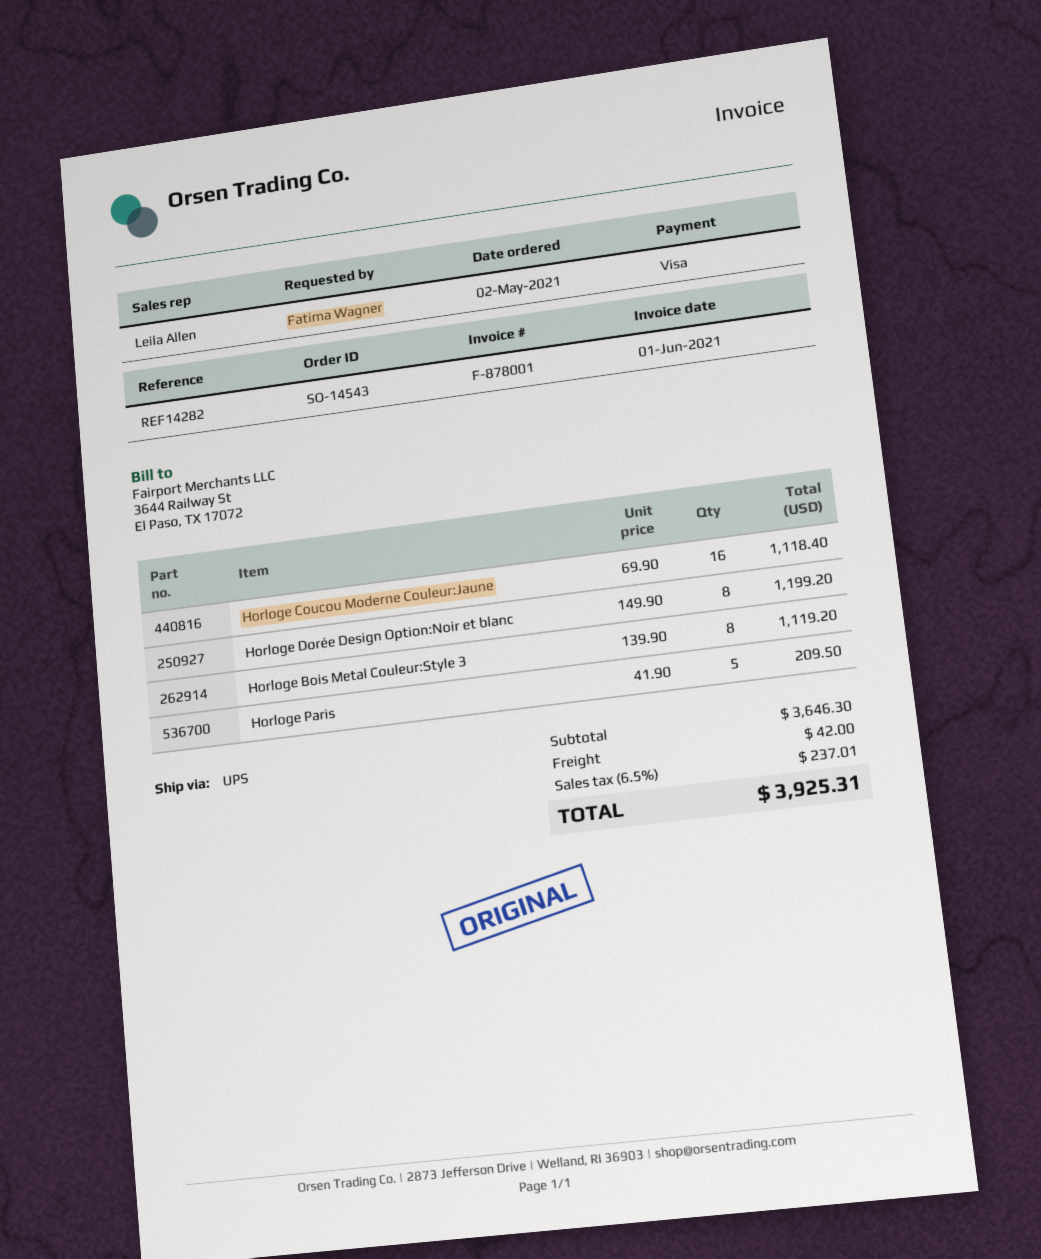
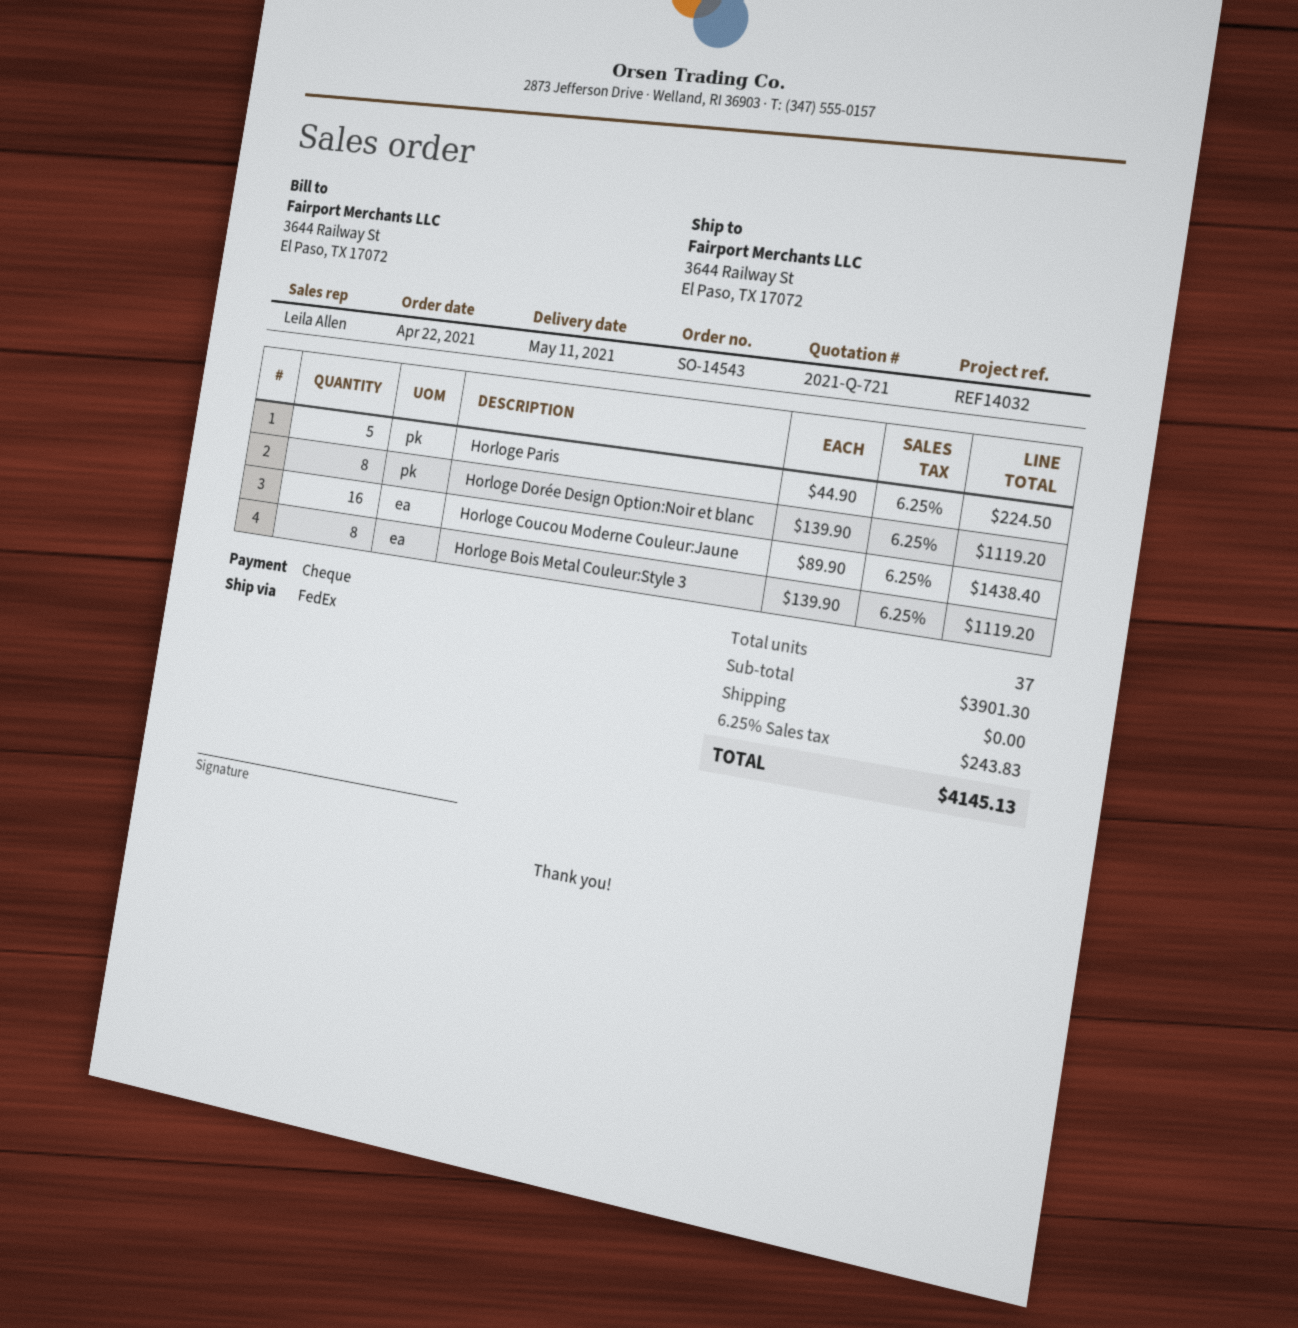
order date: 2021-05-02 -> 2021-04-22
reference: REF14282 -> REF14032
payment method: Visa -> cheque
shipping method: UPS -> FedEx
Horloge Coucou Moderne Couleur:Jaune: 16 x 69.90 = 1118.40 -> 16 x 89.90 = 1438.40
Horloge Dorée Design Option:Noir et blanc: 8 x 149.90 = 1199.20 -> 8 x 139.90 = 1119.20
Horloge Paris: 5 x 41.90 = 209.50 -> 5 x 44.90 = 224.50
subtotal: 3646.30 -> 3901.30
shipping: 42.00 -> 0.00
tax: 6.5% = 237.01 -> 6.25% = 243.83
total: 3925.31 -> 4145.13

